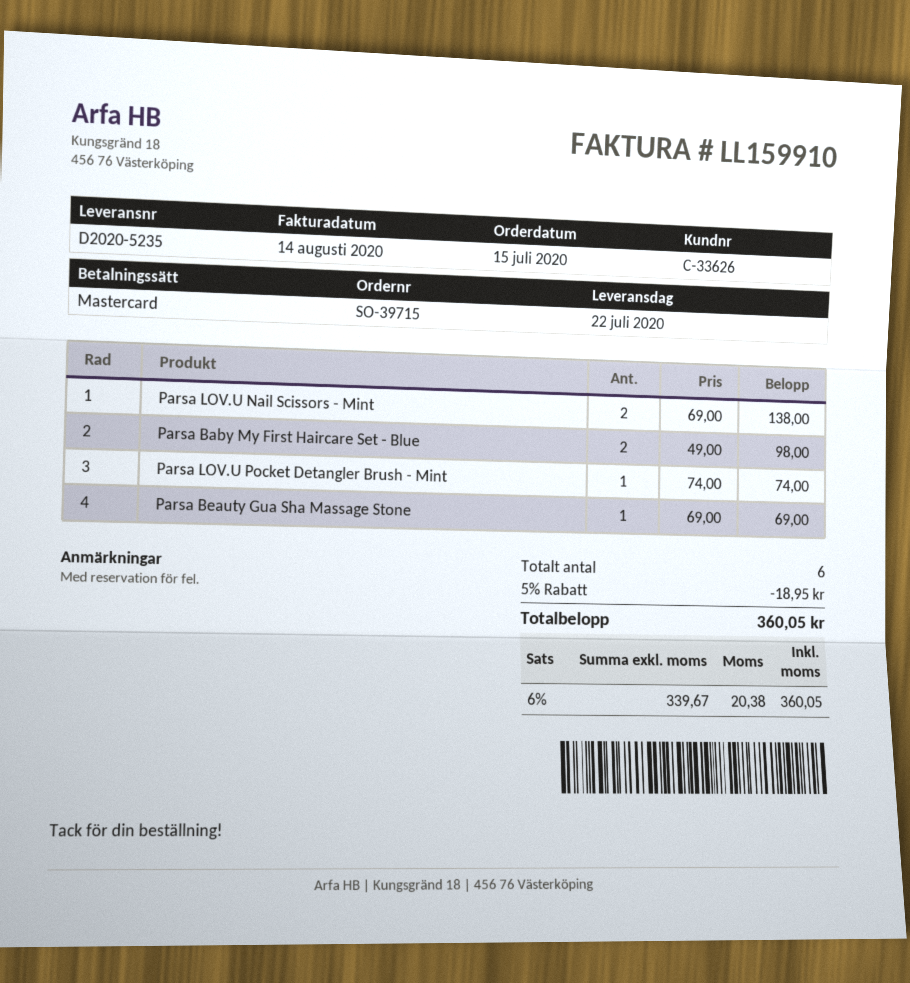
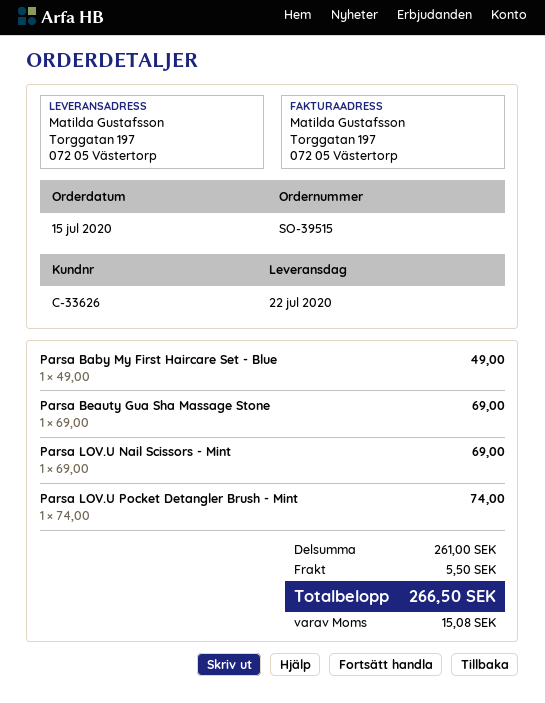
order number: SO-39715 -> SO-39515
Parsa LOV.U Nail Scissors - Mint: 2 x 69.00 = 138.00 -> 1 x 69.00 = 69.00
Parsa Baby My First Haircare Set - Blue: 2 x 49.00 = 98.00 -> 1 x 49.00 = 49.00
discount: 5% = 18.95 -> none
shipping: none -> 5.50
tax: 20.38 -> 15.08
total: 360.05 -> 266.50

